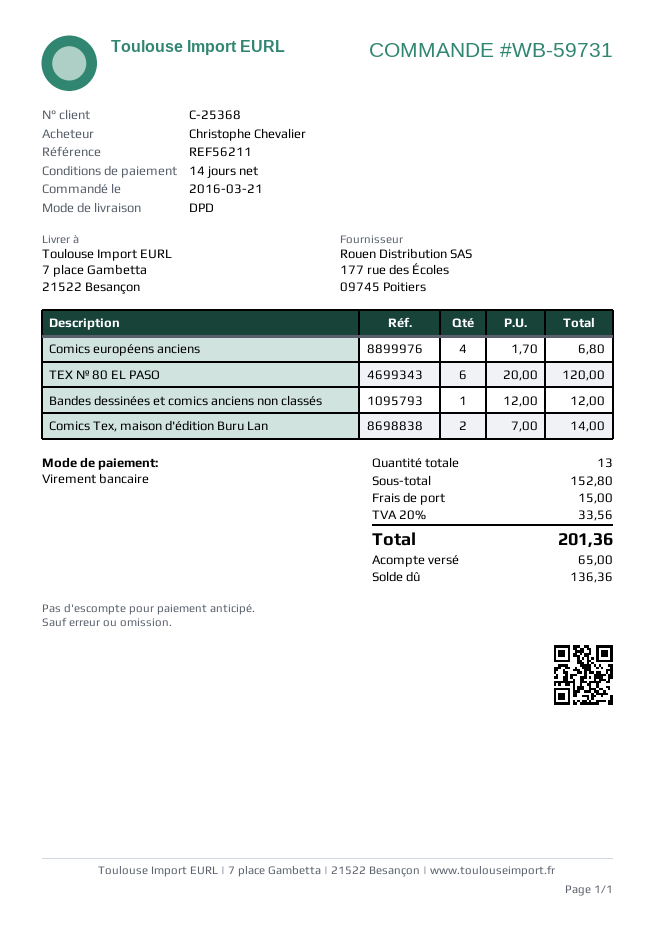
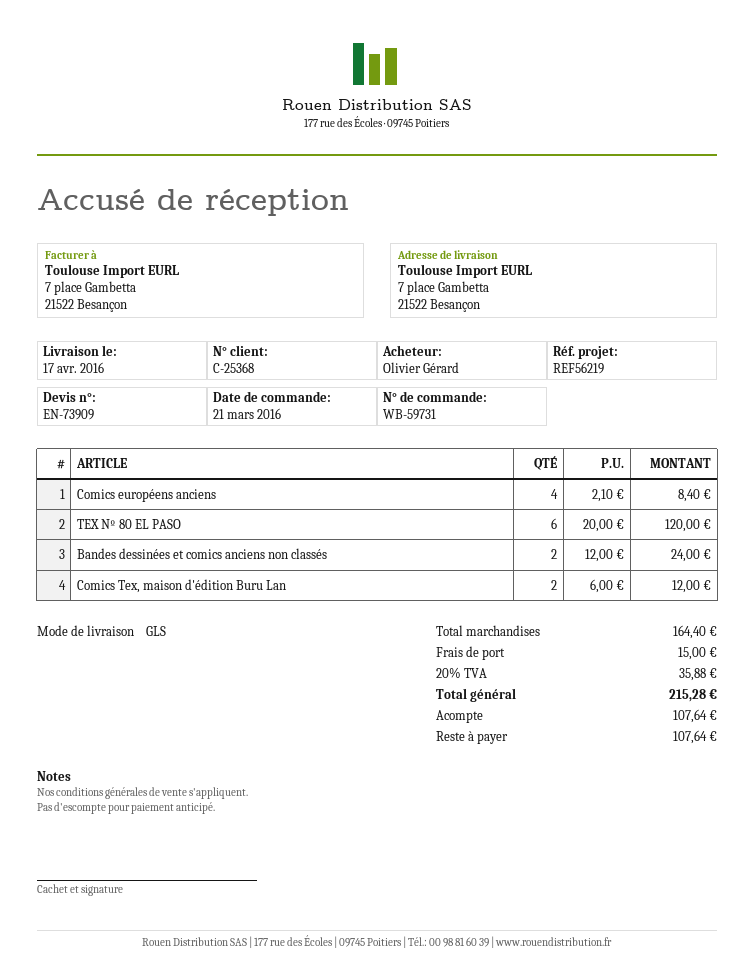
reference: REF56211 -> REF56219
ordered by: Christophe Chevalier -> Olivier Gérard
shipping method: DPD -> GLS
Comics européens anciens: 4 x 1.70 = 6.80 -> 4 x 2.10 = 8.40
Bandes dessinées et comics anciens non classés: 1 x 12.00 = 12.00 -> 2 x 12.00 = 24.00
Comics Tex, maison d'édition Buru Lan: 2 x 7.00 = 14.00 -> 2 x 6.00 = 12.00
subtotal: 152.80 -> 164.40
tax: 20% = 33.56 -> 20% = 35.88
total: 201.36 -> 215.28
deposit: 65.00 -> 107.64
balance: 136.36 -> 107.64

